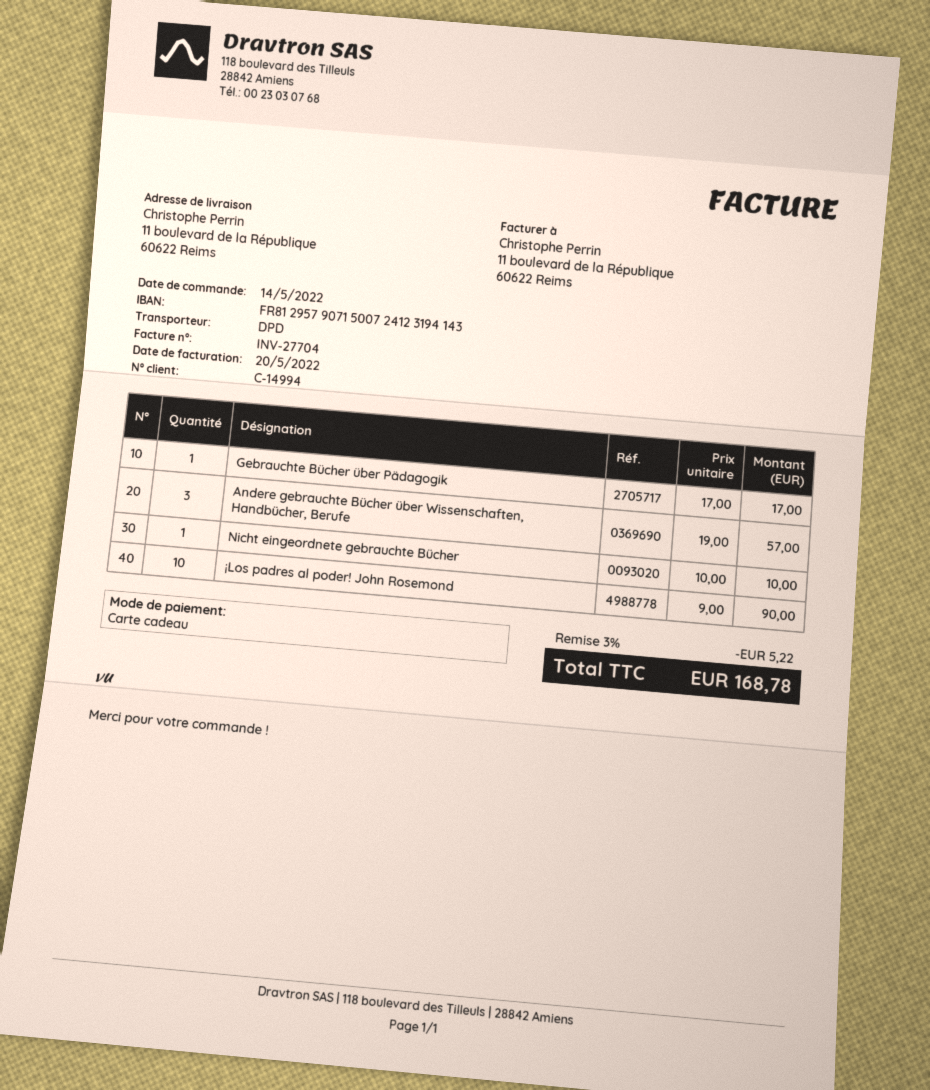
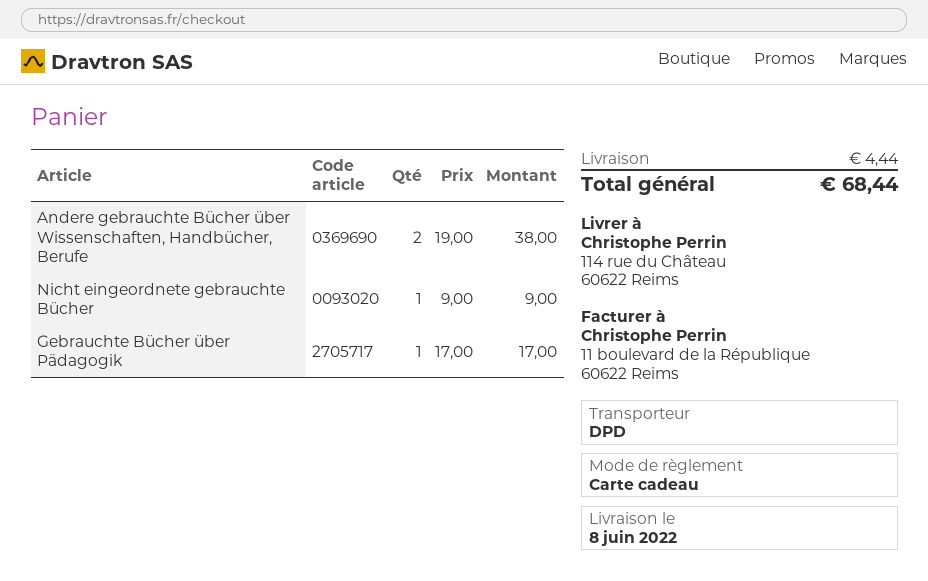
ship to: 11 boulevard de la République, 60622 Reims -> 114 rue du Château, 60622 Reims
Andere gebrauchte Bücher über Wissenschaften, Handbücher, Berufe: 3 x 19.00 = 57.00 -> 2 x 19.00 = 38.00
Nicht eingeordnete gebrauchte Bücher: 1 x 10.00 = 10.00 -> 1 x 9.00 = 9.00
¡Los padres al poder! John Rosemond: 10 x 9.00 = 90.00 -> none
discount: 3% = 5.22 -> none
shipping: none -> 4.44
total: 168.78 -> 68.44

